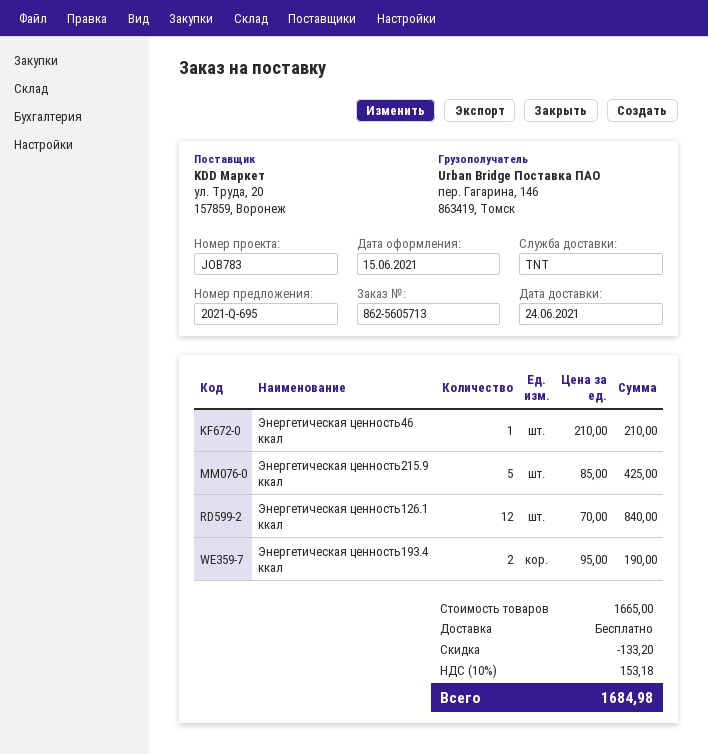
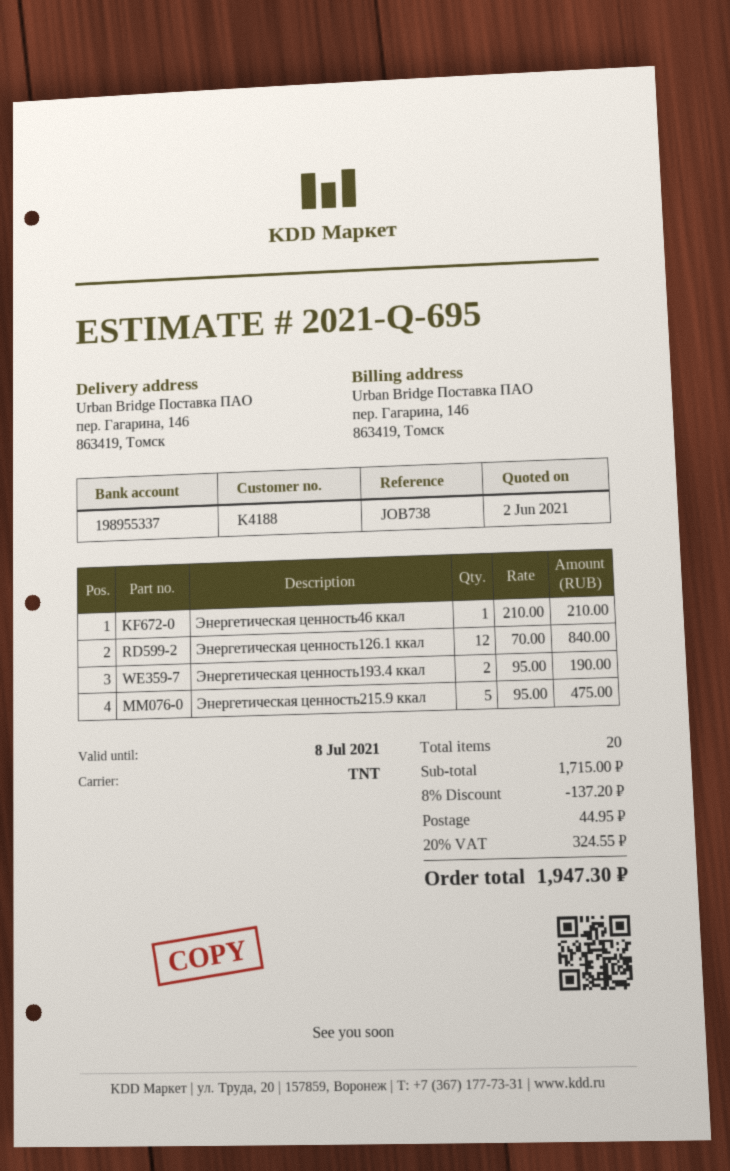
reference: JOB783 -> JOB738
Энергетическая ценность215.9 ккал: 5 x 85.00 = 425.00 -> 5 x 95.00 = 475.00
subtotal: 1665.00 -> 1715.00
discount: 133.20 -> 137.20
shipping: 0.00 -> 44.95
tax: 10% = 153.18 -> 20% = 324.55
total: 1684.98 -> 1947.30

